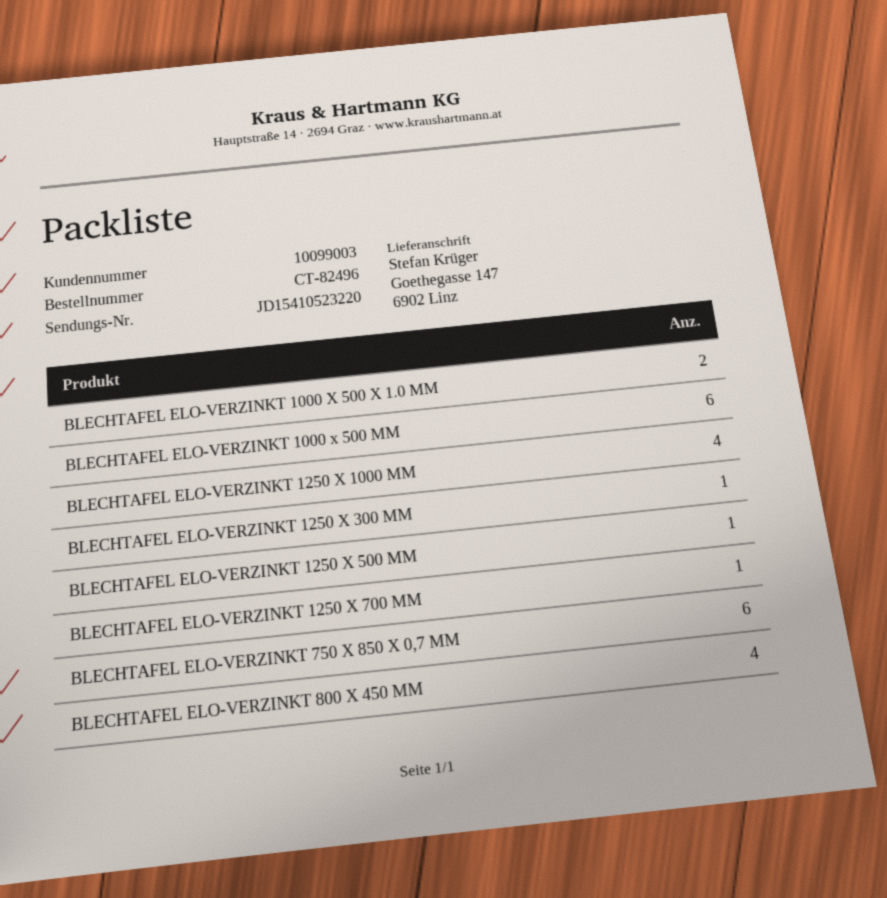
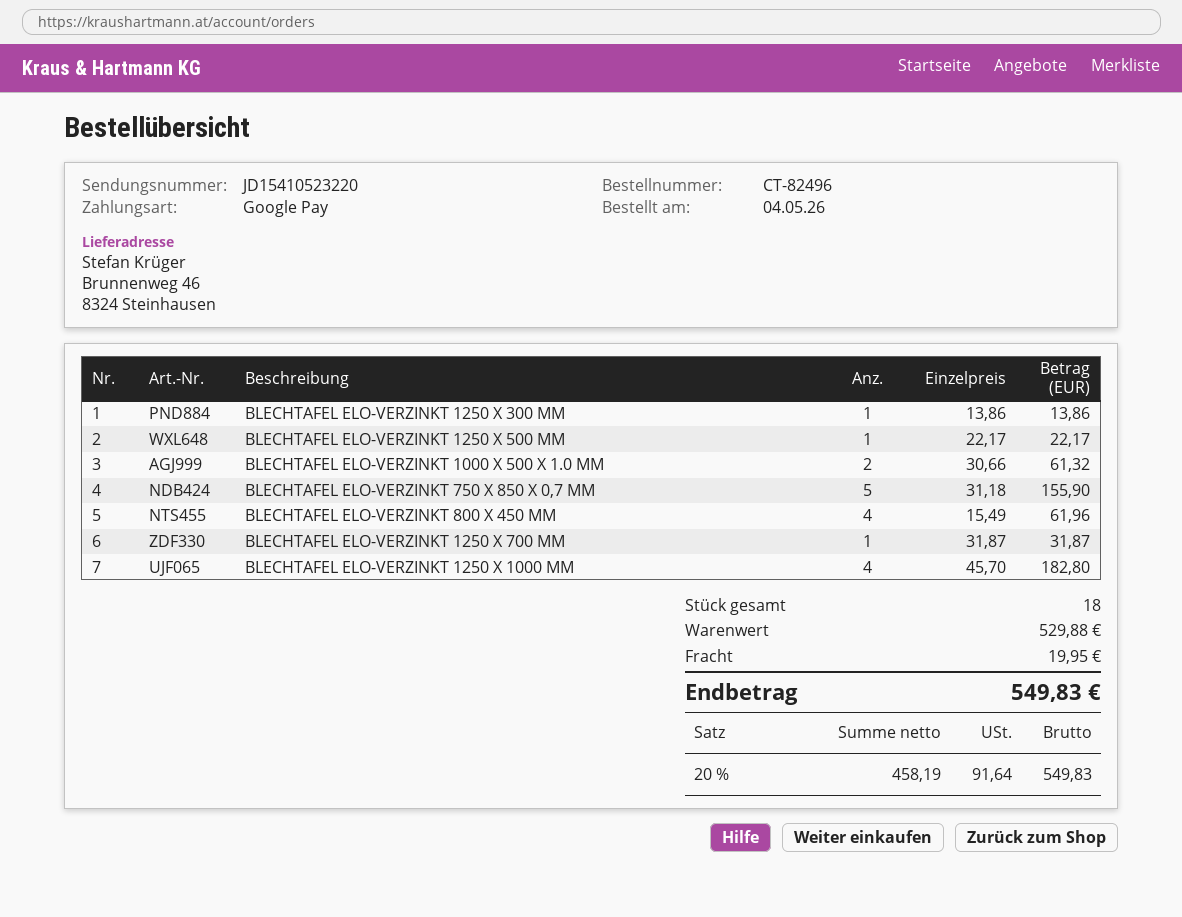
ship to: Goethegasse 147, 6902 Linz -> Brunnenweg 46, 8324 Steinhausen
BLECHTAFEL ELO-VERZINKT 1000 x 500 MM: 6 -> none
BLECHTAFEL ELO-VERZINKT 750 X 850 X 0,7 MM: 6 -> 5

